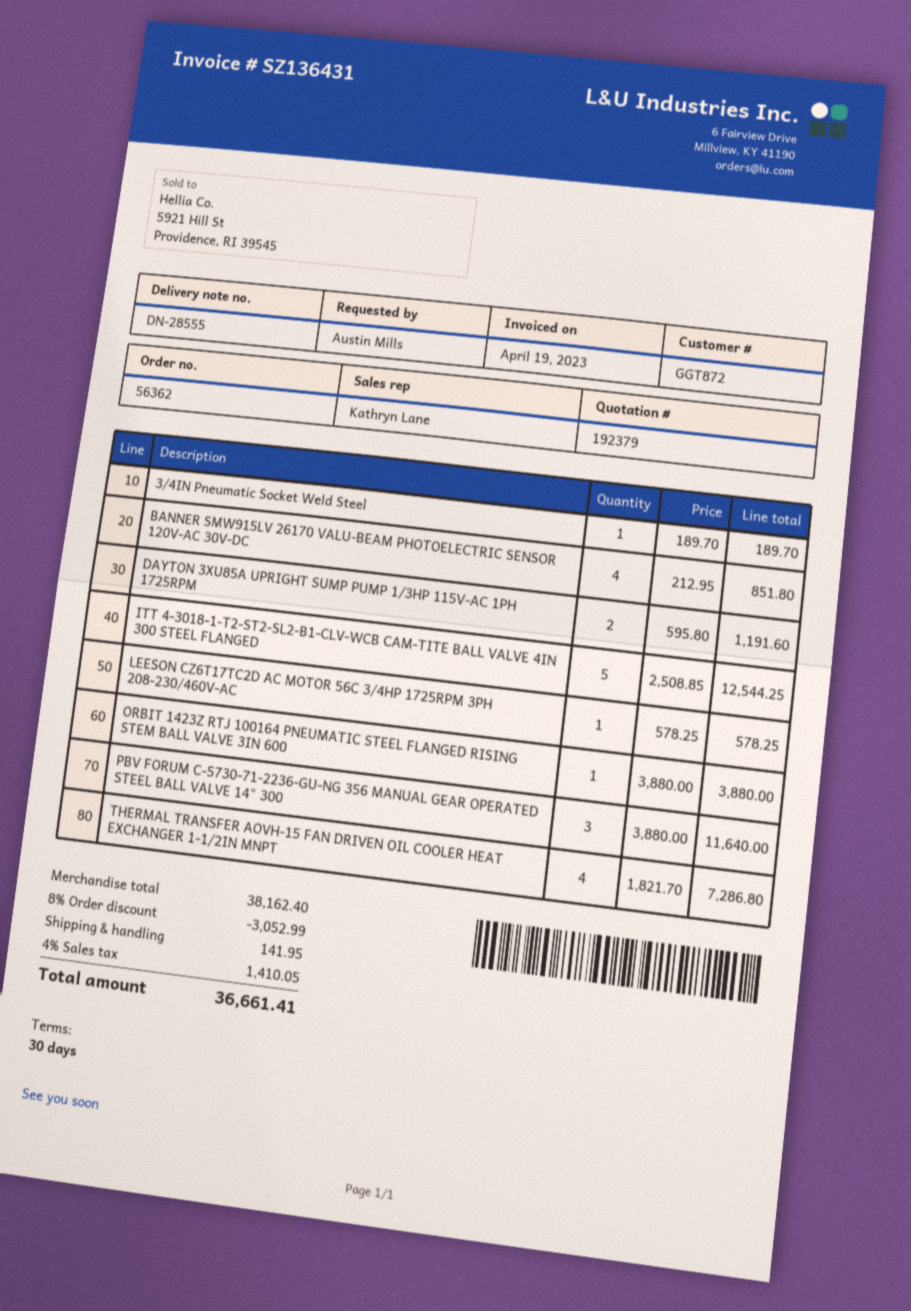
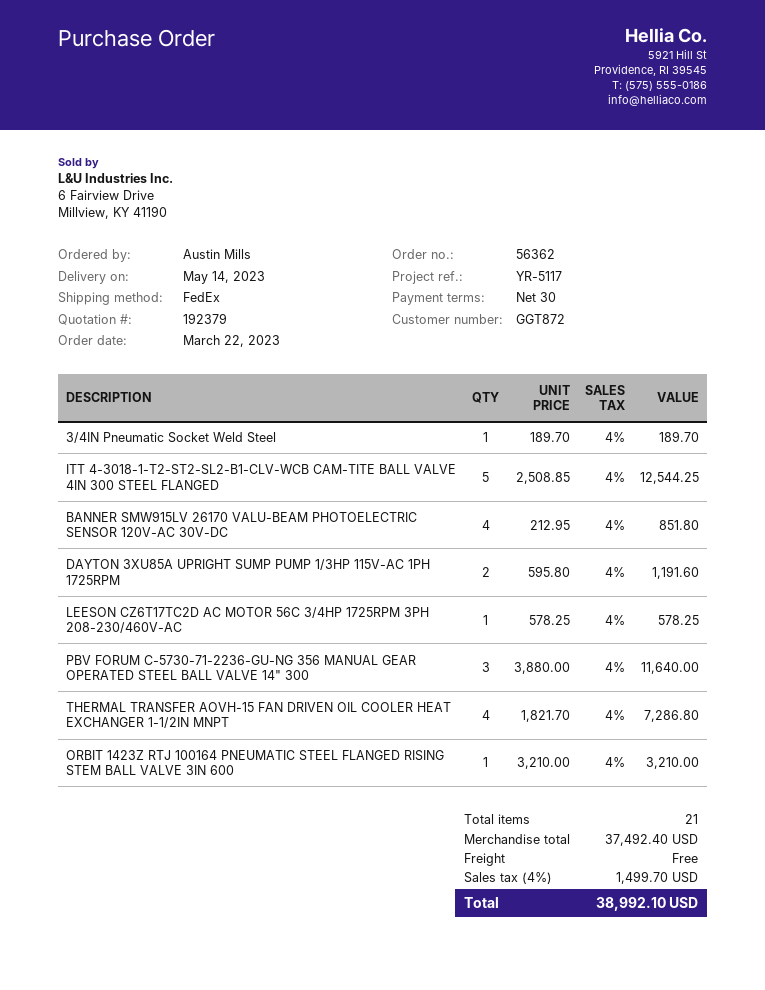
ORBIT 1423Z RTJ 100164 PNEUMATIC STEEL FLANGED RISING STEM BALL VALVE 3IN 600: 1 x 3880.00 = 3880.00 -> 1 x 3210.00 = 3210.00
subtotal: 38162.40 -> 37492.40
discount: 8% = 3052.99 -> none
shipping: 141.95 -> 0.00
tax: 4% = 1410.05 -> 4% = 1499.70
total: 36661.41 -> 38992.10

